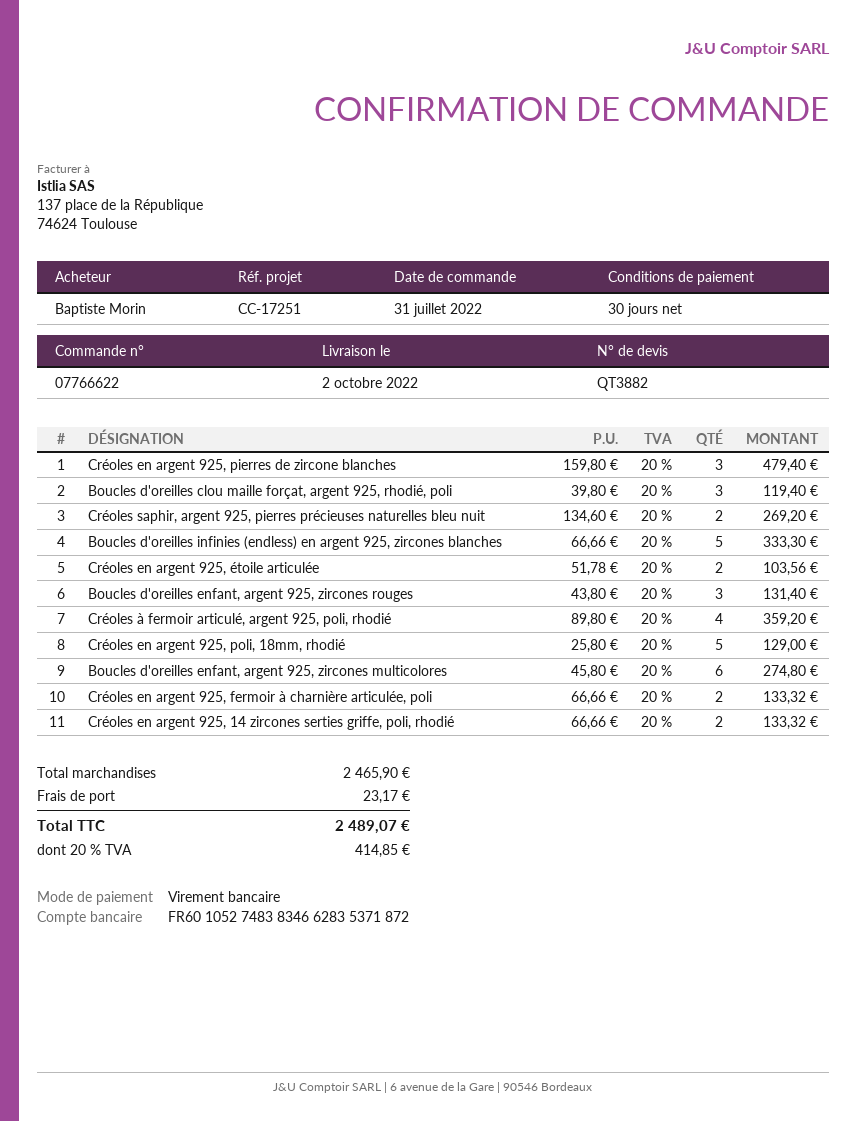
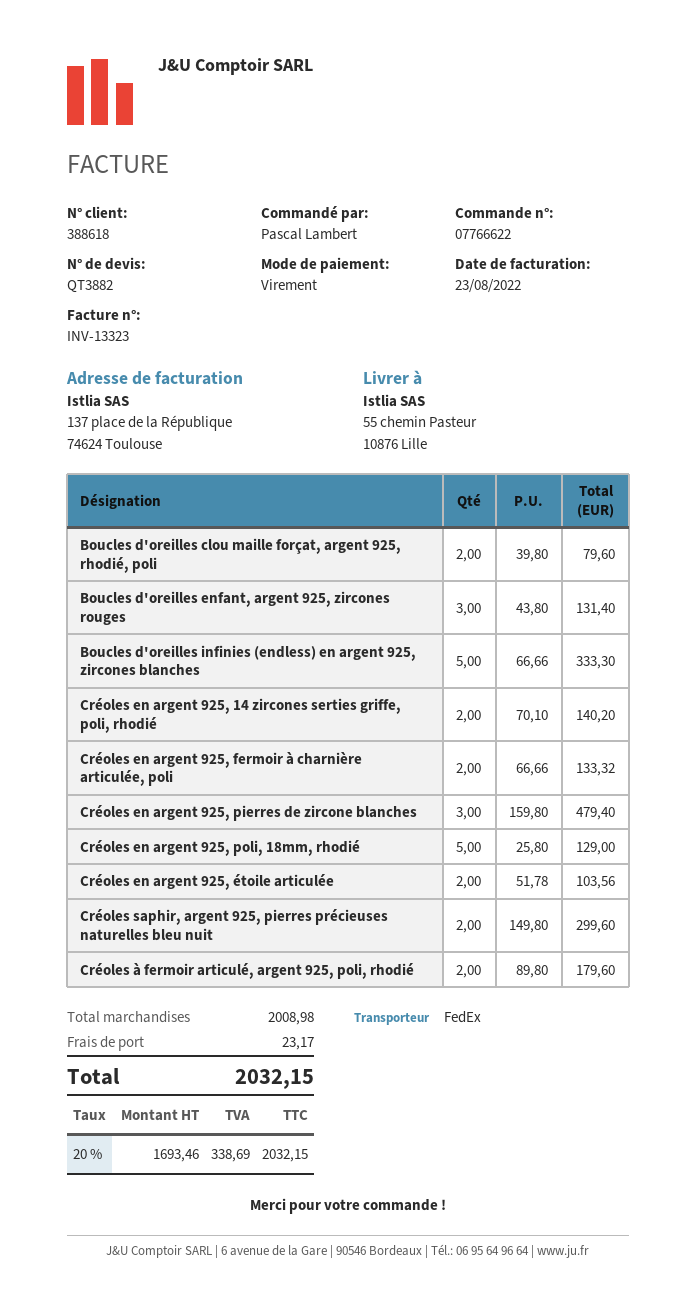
ordered by: Baptiste Morin -> Pascal Lambert
Boucles d'oreilles clou maille forçat, argent 925, rhodié, poli: 3 x 39.80 = 119.40 -> 2 x 39.80 = 79.60
Créoles saphir, argent 925, pierres précieuses naturelles bleu nuit: 2 x 134.60 = 269.20 -> 2 x 149.80 = 299.60
Créoles à fermoir articulé, argent 925, poli, rhodié: 4 x 89.80 = 359.20 -> 2 x 89.80 = 179.60
Boucles d'oreilles enfant, argent 925, zircones multicolores: 6 x 45.80 = 274.80 -> none
Créoles en argent 925, 14 zircones serties griffe, poli, rhodié: 2 x 66.66 = 133.32 -> 2 x 70.10 = 140.20
subtotal: 2465.90 -> 2008.98
tax: 20% = 414.85 -> 20% = 338.69
total: 2489.07 -> 2032.15

